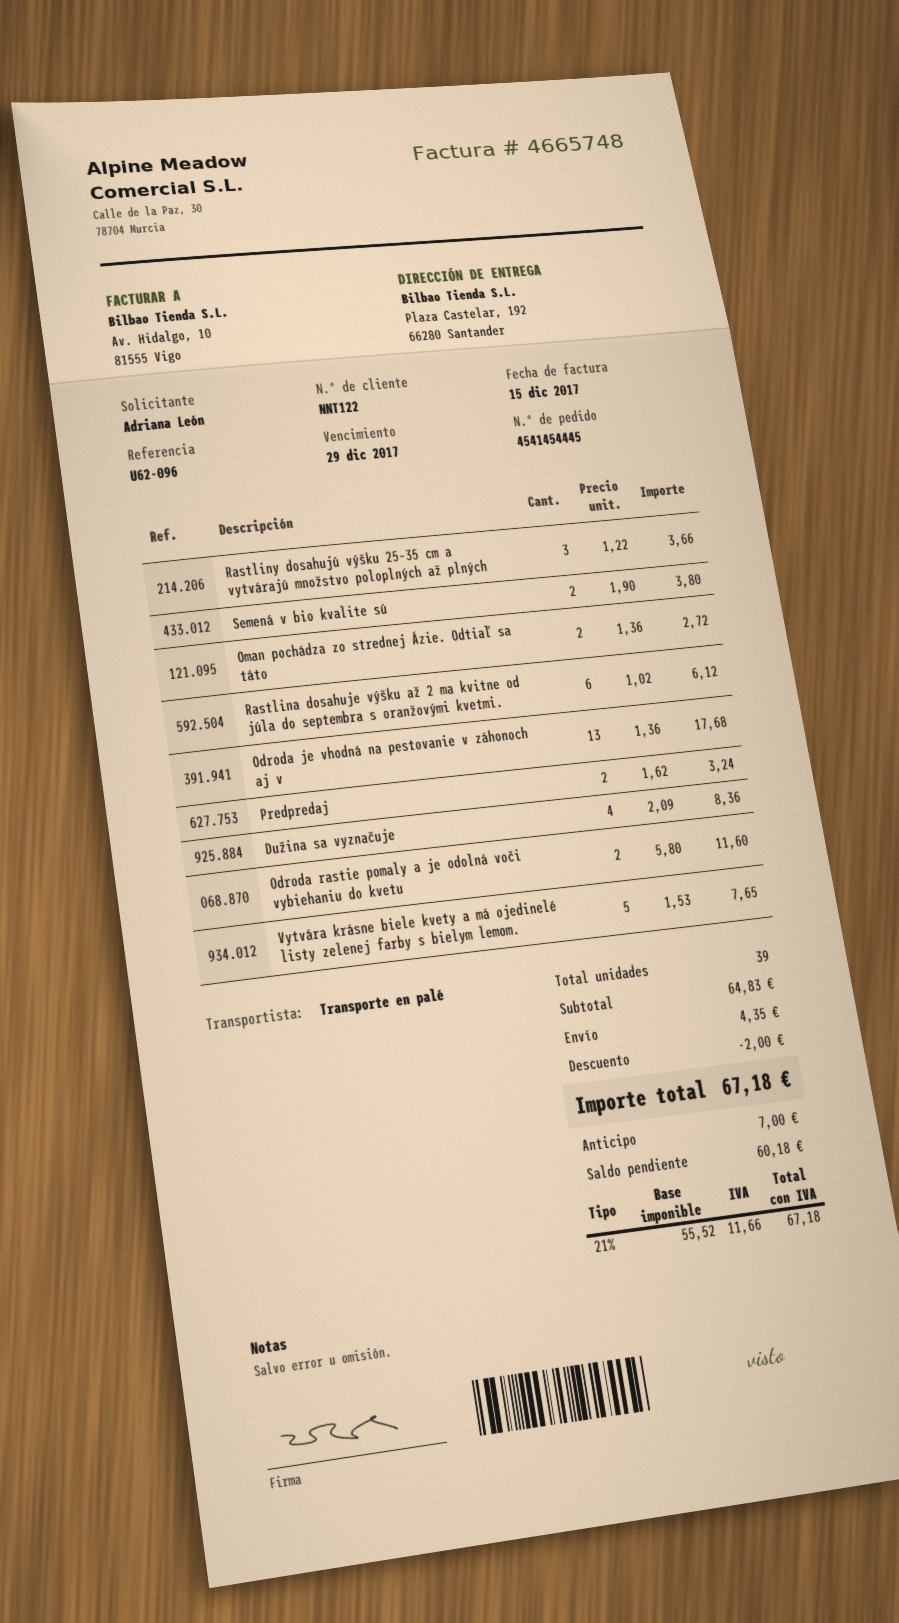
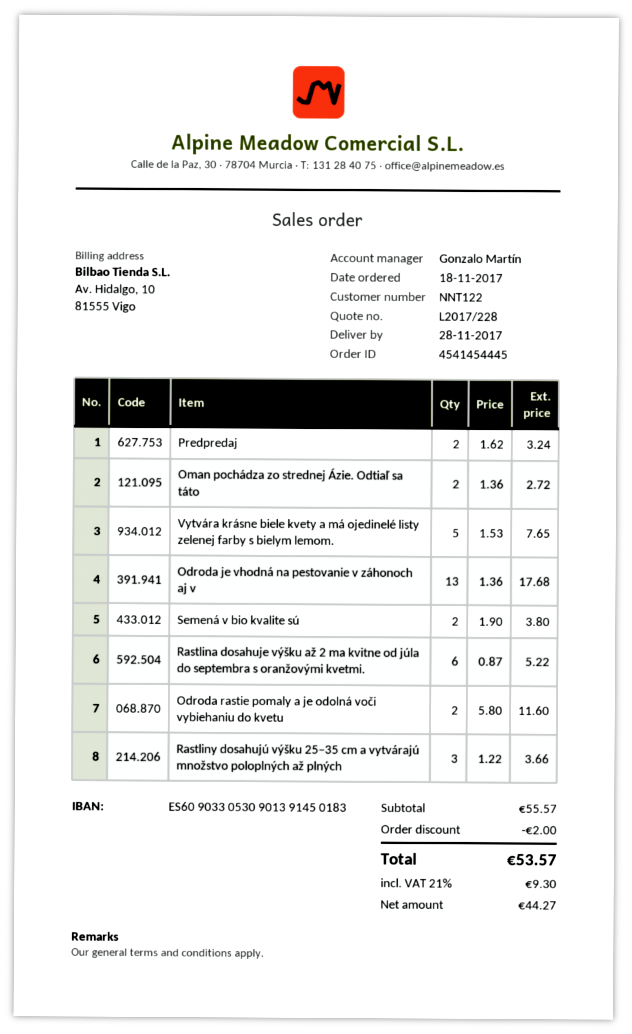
Rastlina dosahuje výšku až 2 ma kvitne od júla do septembra s oranžovými kvetmi.: 6 x 1.02 = 6.12 -> 6 x 0.87 = 5.22
Dužina sa vyznačuje: 4 x 2.09 = 8.36 -> none
subtotal: 64.83 -> 55.57
shipping: 4.35 -> none
net: 55.52 -> 44.27
tax: 21% = 11.66 -> 21% = 9.30
total: 67.18 -> 53.57

